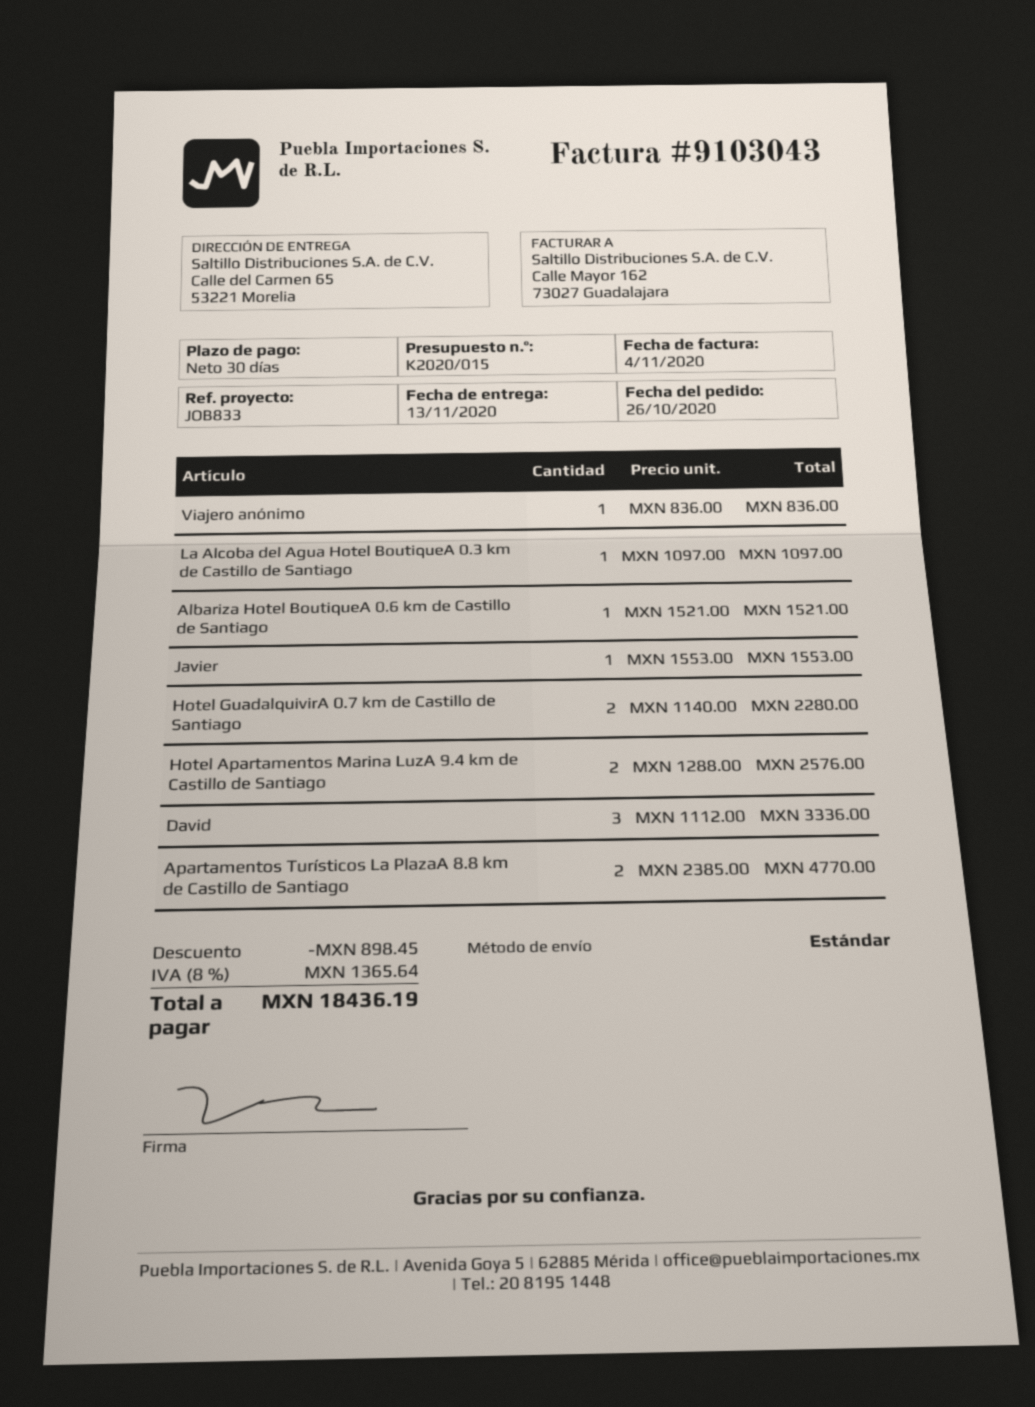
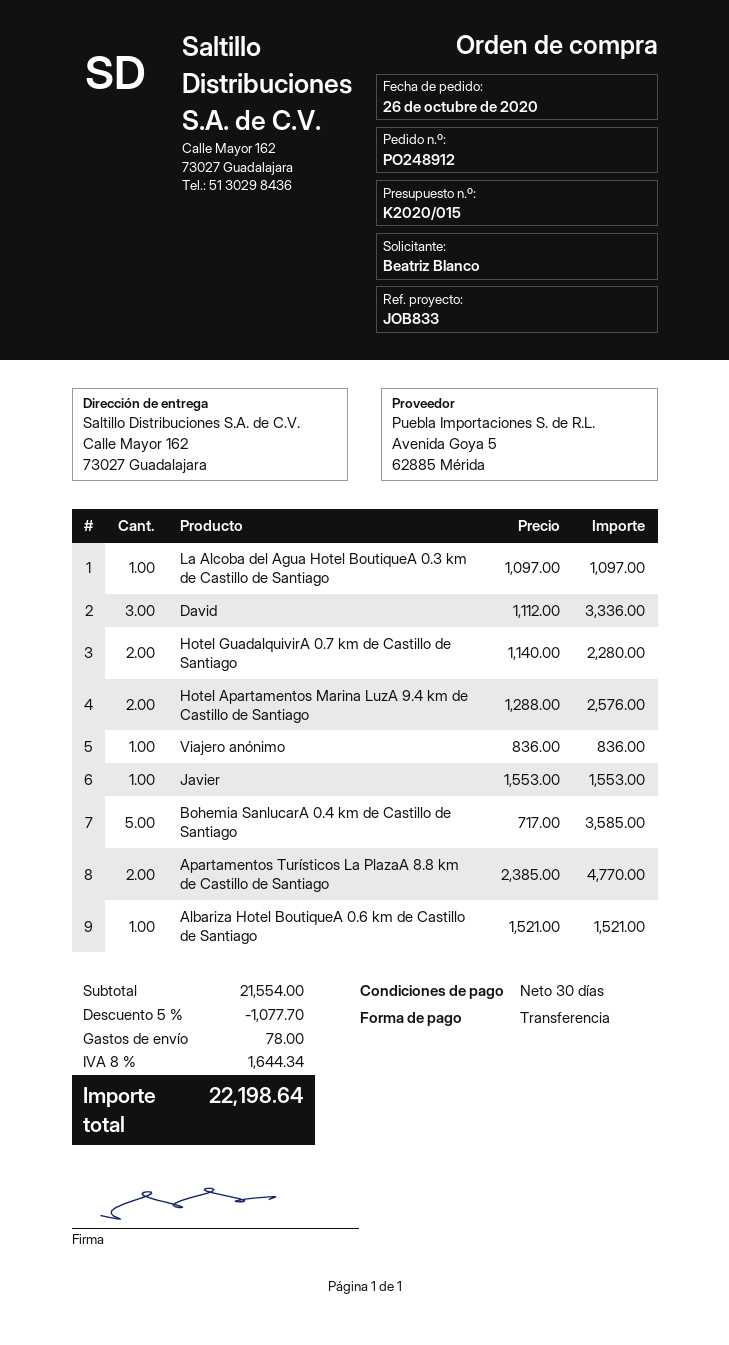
ship to: Calle del Carmen 65, 53221 Morelia -> Calle Mayor 162, 73027 Guadalajara
Bohemia SanlucarA 0.4 km de Castillo de Santiago: none -> 5 x 717.00 = 3585.00
discount: 898.45 -> 1077.70
shipping: none -> 78.00
tax: 8% = 1365.64 -> 8% = 1644.34
total: 18436.19 -> 22198.64

